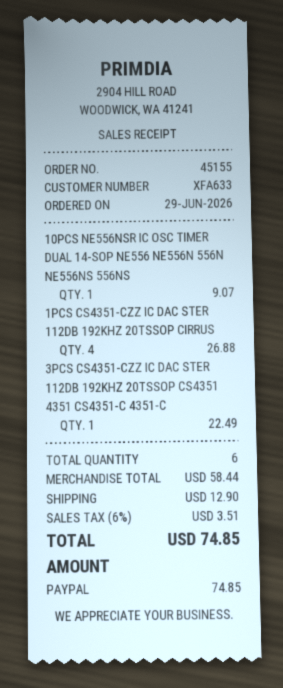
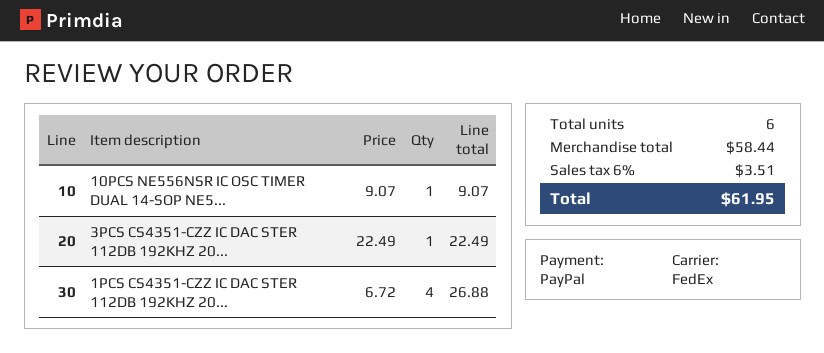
shipping: 12.90 -> none
total: 74.85 -> 61.95

